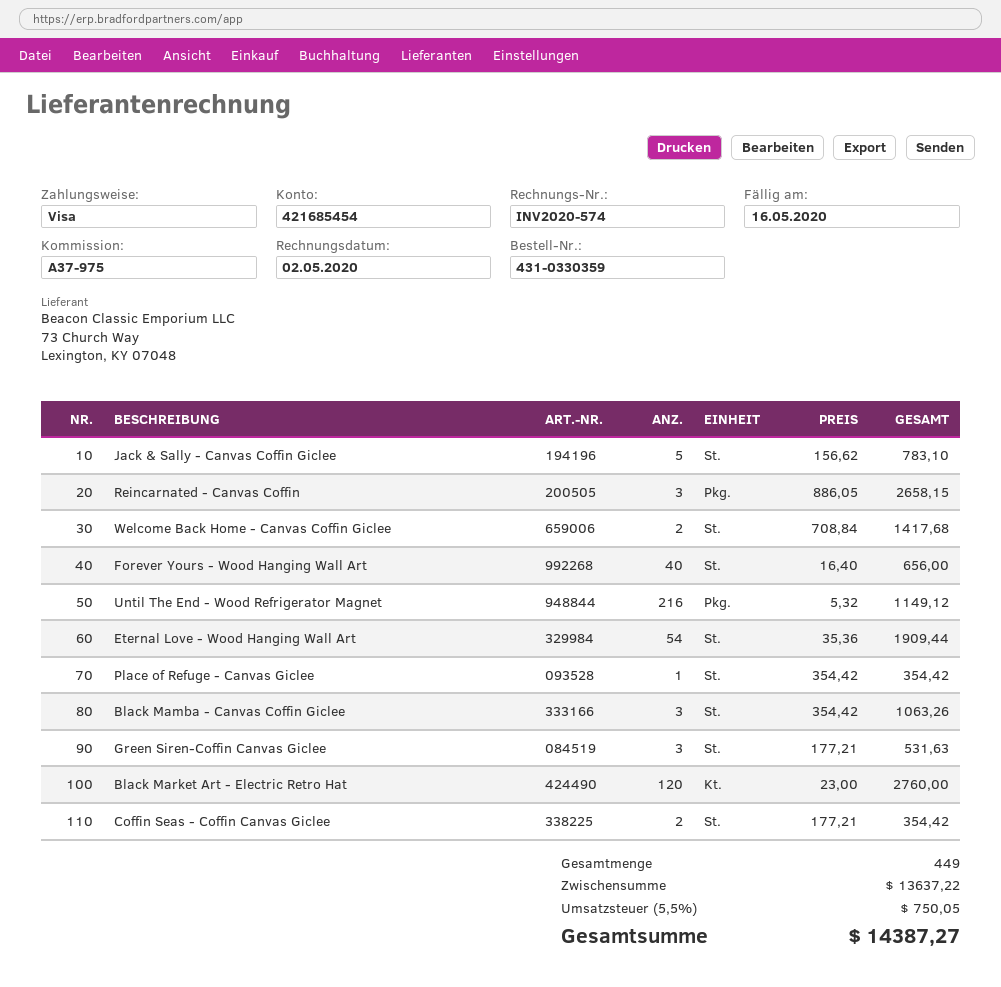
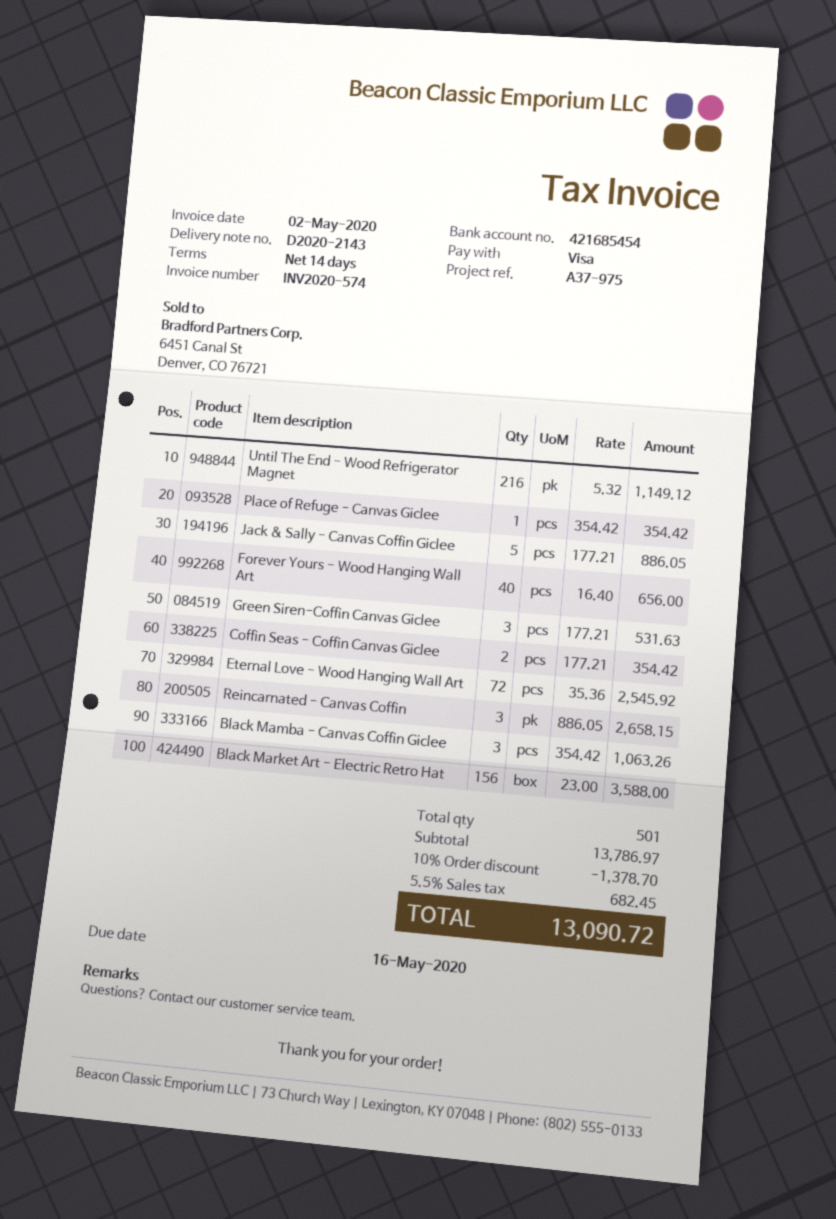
Jack & Sally - Canvas Coffin Giclee: 5 x 156.62 = 783.10 -> 5 x 177.21 = 886.05
Welcome Back Home - Canvas Coffin Giclee: 2 x 708.84 = 1417.68 -> none
Eternal Love - Wood Hanging Wall Art: 54 x 35.36 = 1909.44 -> 72 x 35.36 = 2545.92
Black Market Art - Electric Retro Hat: 120 x 23.00 = 2760.00 -> 156 x 23.00 = 3588.00
total quantity: 449 -> 501
subtotal: 13637.22 -> 13786.97
discount: none -> 10% = 1378.70
tax: 5.5% = 750.05 -> 5.5% = 682.45
total: 14387.27 -> 13090.72

